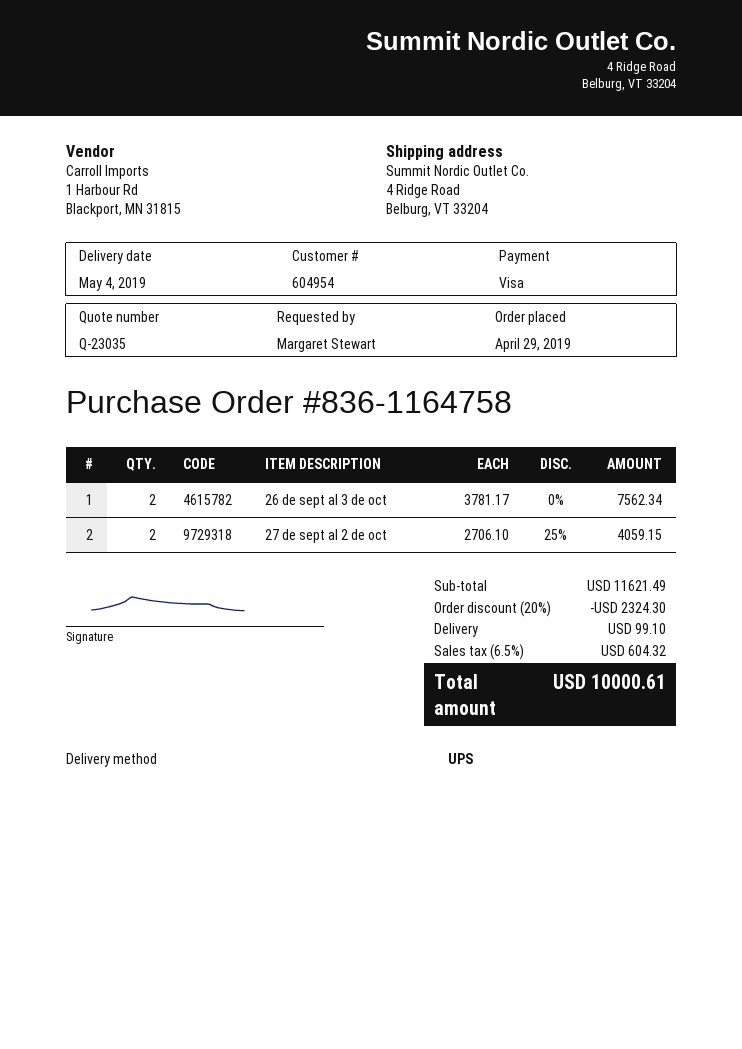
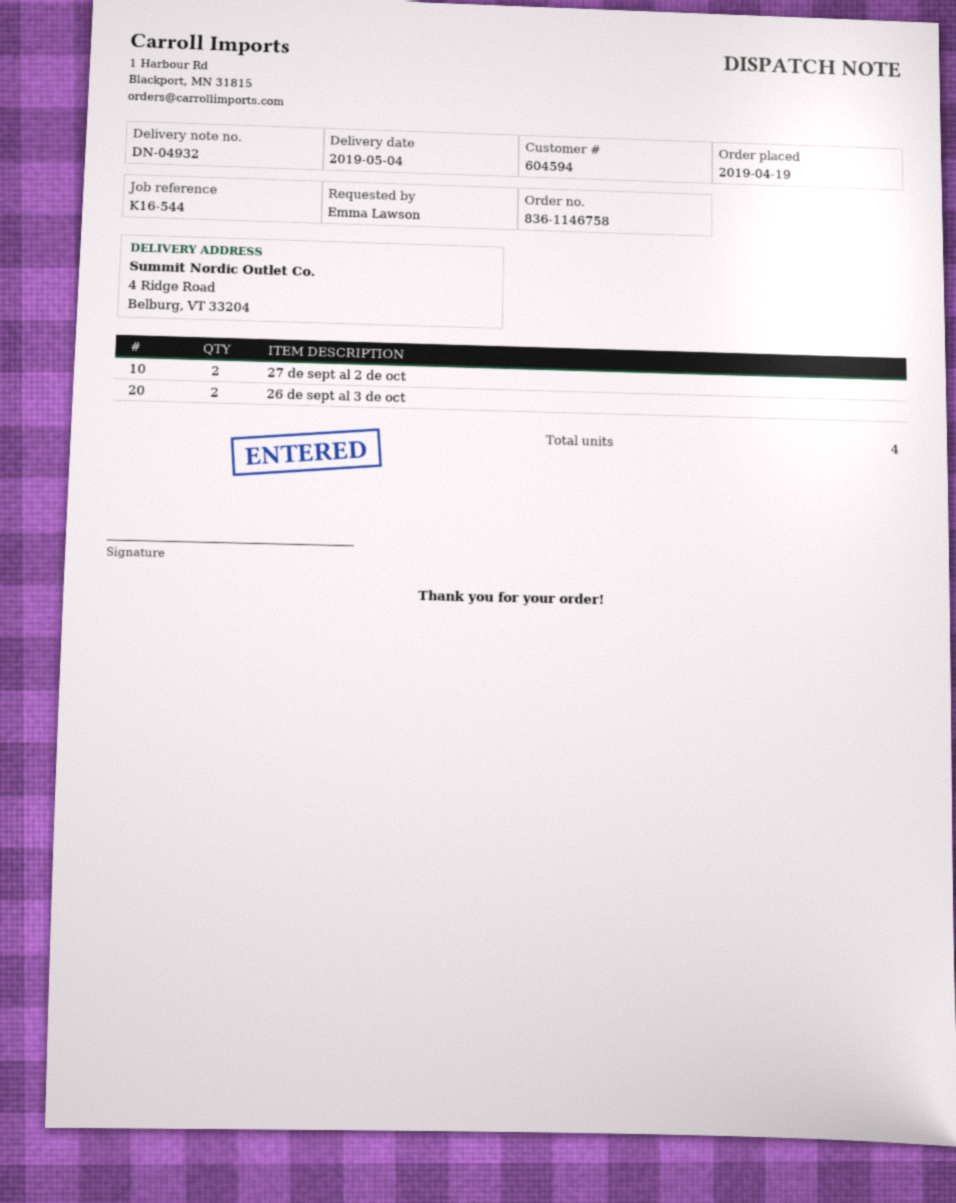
order number: 836-1164758 -> 836-1146758
order date: 2019-04-29 -> 2019-04-19
customer number: 604954 -> 604594
ordered by: Margaret Stewart -> Emma Lawson

